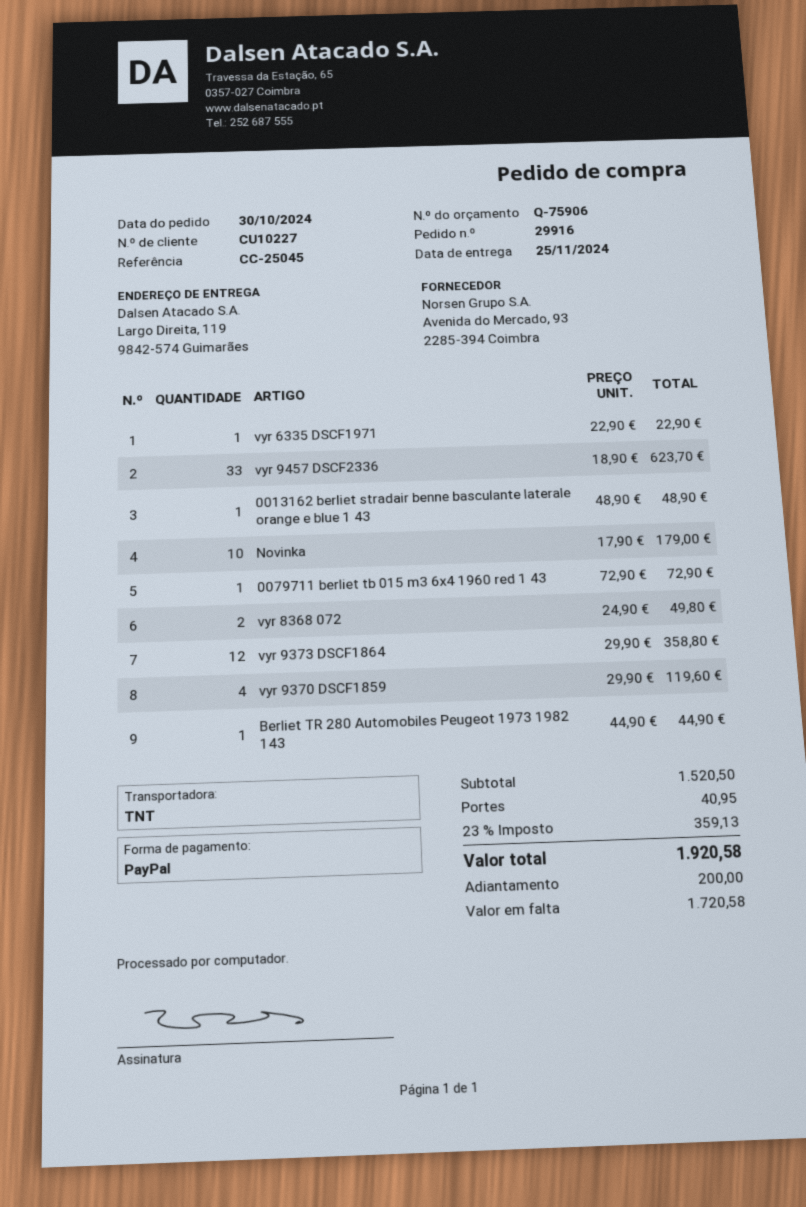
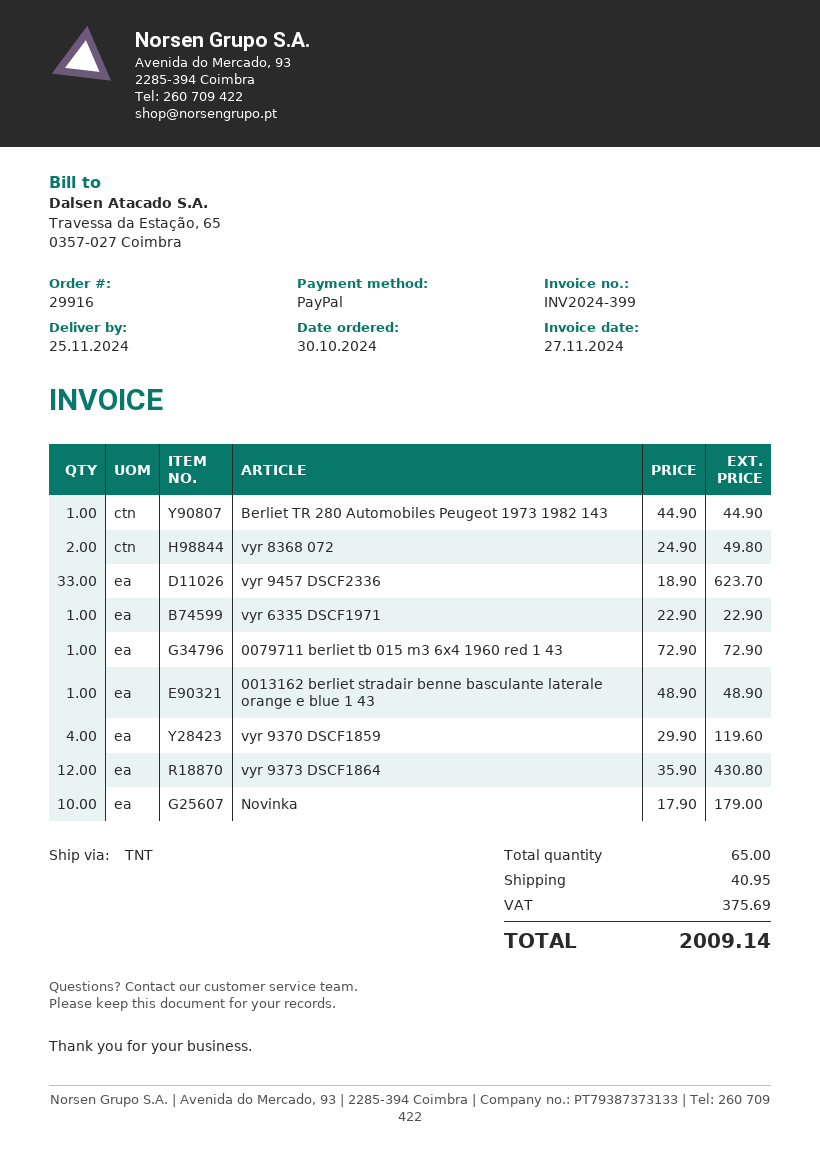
vyr 9373 DSCF1864: 12 x 29.90 = 358.80 -> 12 x 35.90 = 430.80
tax: 359.13 -> 375.69
total: 1920.58 -> 2009.14

